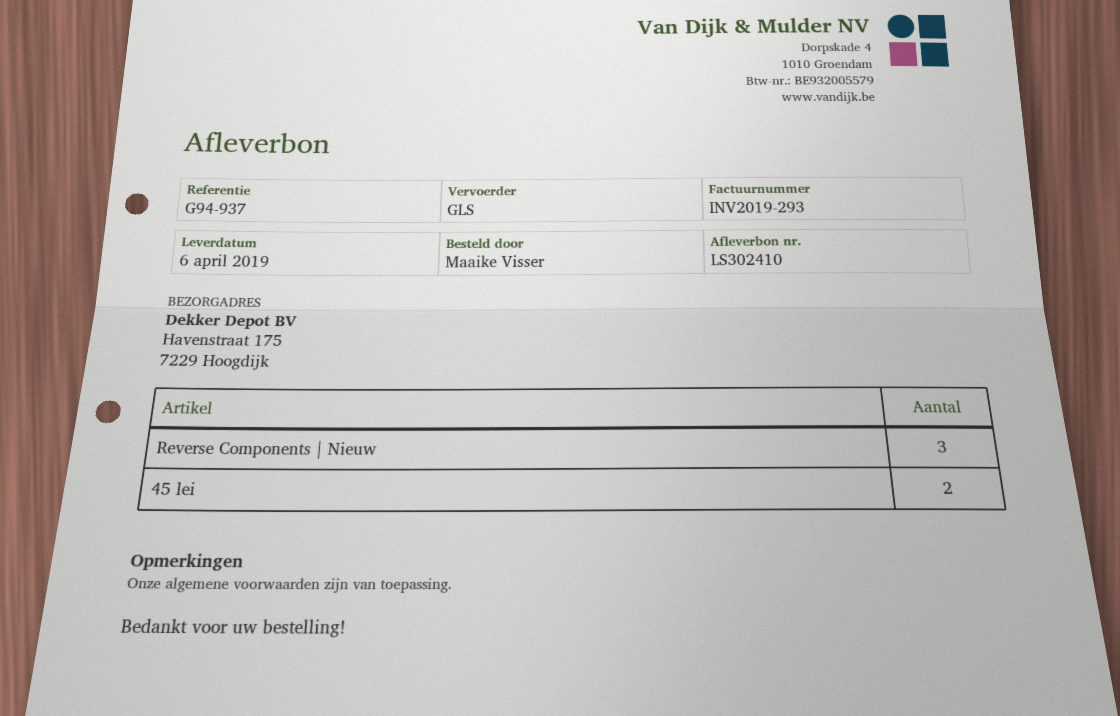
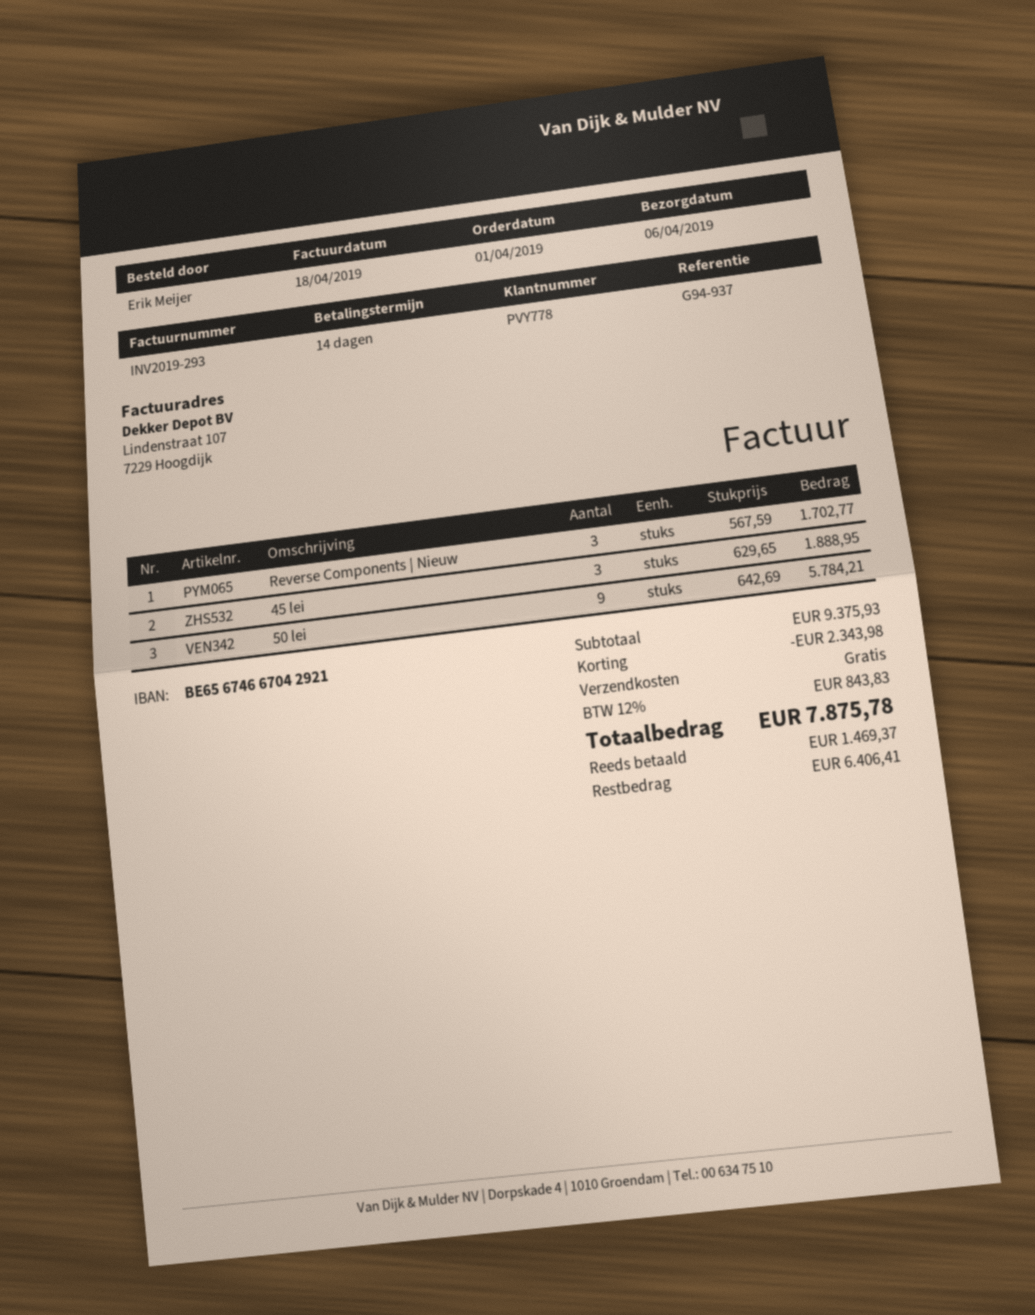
ordered by: Maaike Visser -> Erik Meijer
45 lei: 2 -> 3
50 lei: none -> 9

